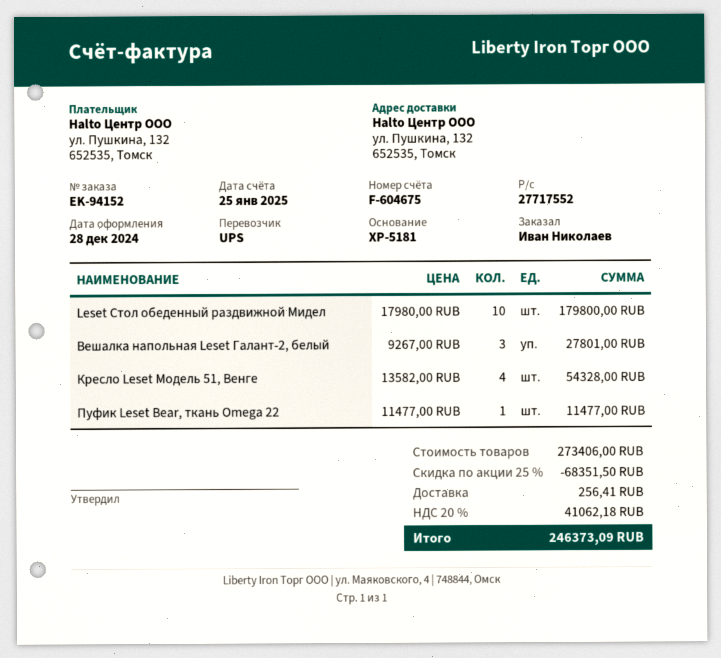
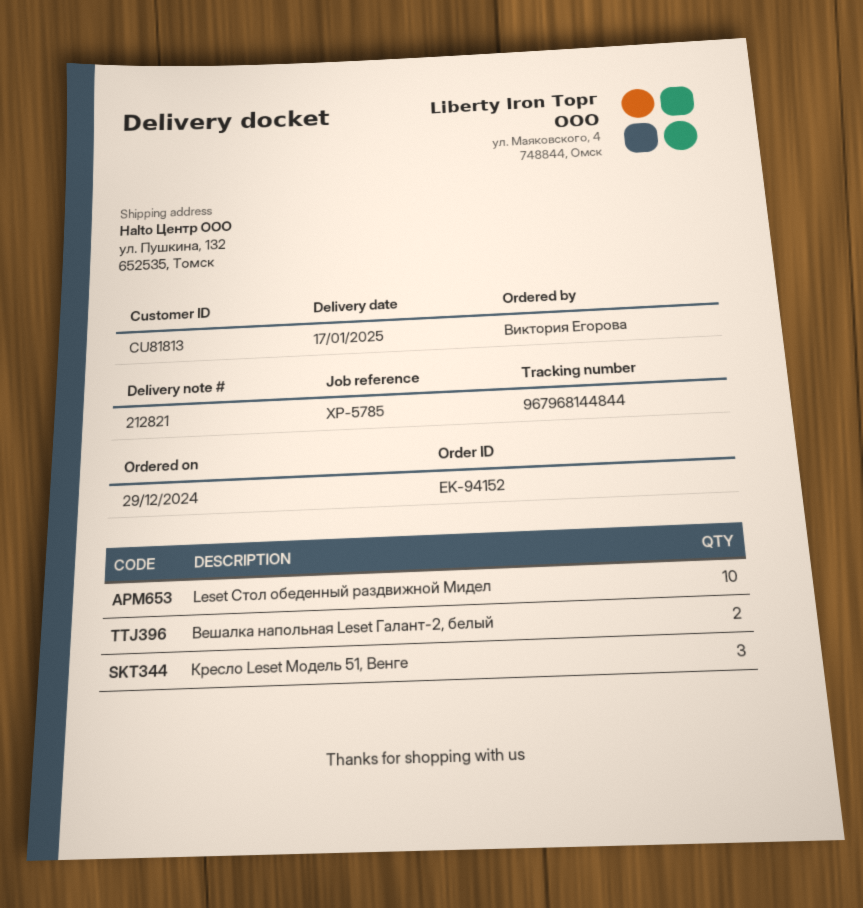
order date: 2024-12-28 -> 2024-12-29
reference: XP-5181 -> XP-5785
ordered by: Иван Николаев -> Виктория Егорова
Вешалка напольная Leset Галант-2, белый: 3 -> 2
Кресло Leset Модель 51, Венге: 4 -> 3
Пуфик Leset Bear, ткань Omega 22: 1 -> none

